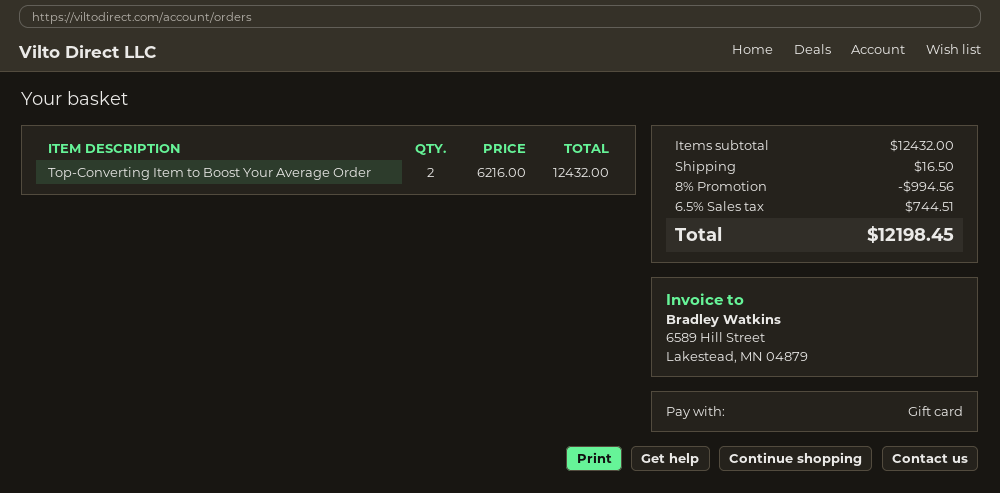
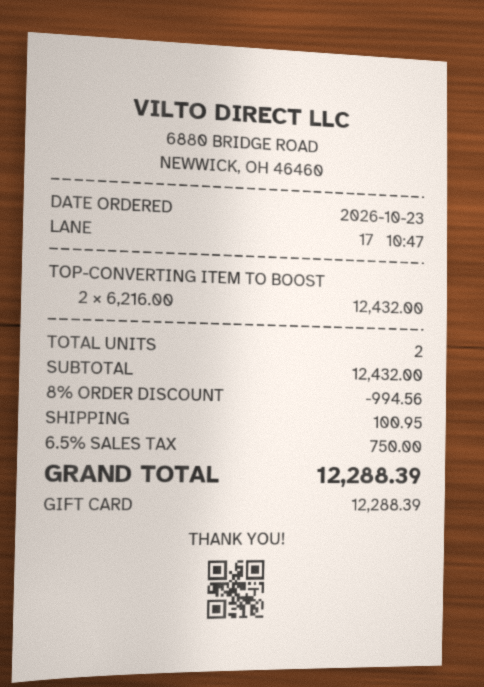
shipping: 16.50 -> 100.95
tax: 6.5% = 744.51 -> 6.5% = 750.00
total: 12198.45 -> 12288.39

